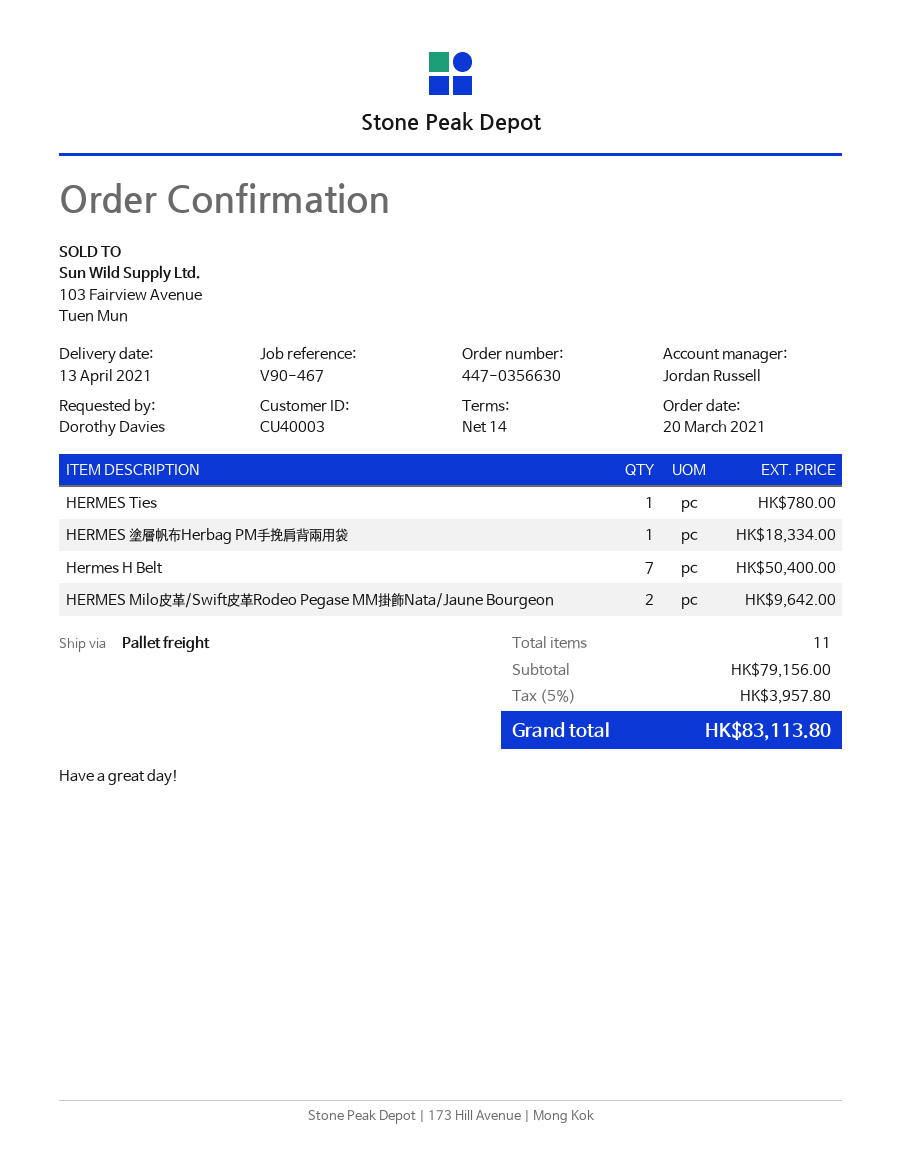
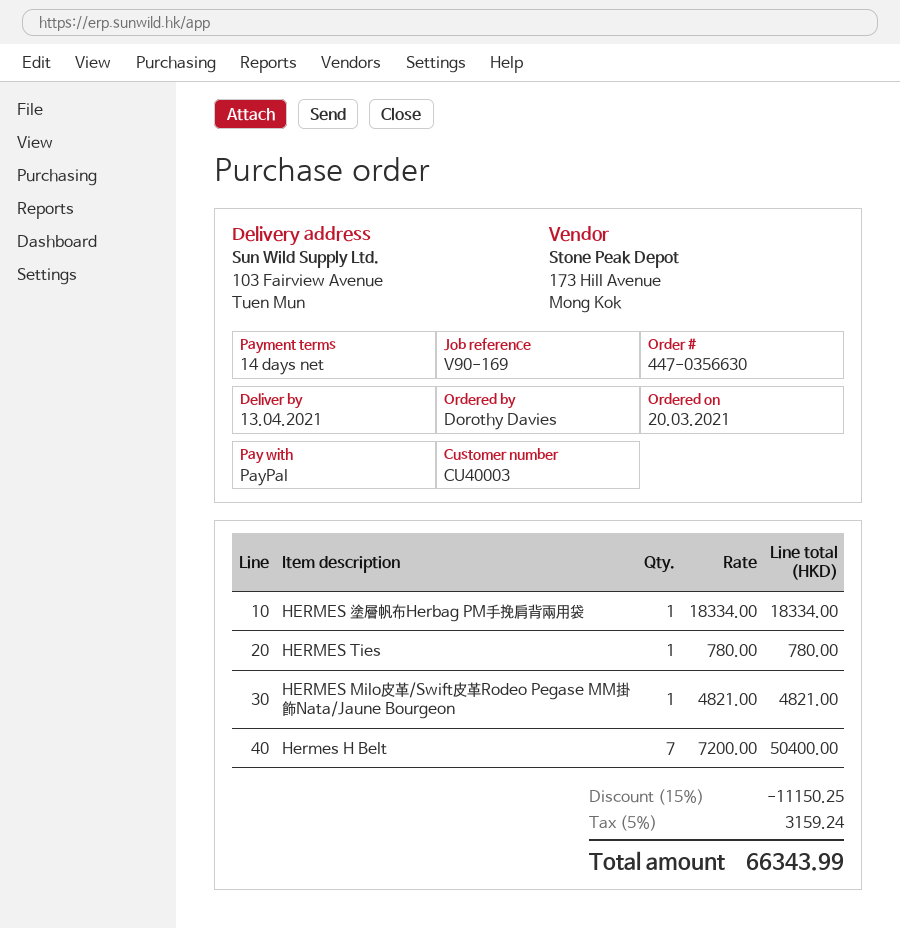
reference: V90-467 -> V90-169
HERMES Milo皮革/Swift皮革Rodeo Pegase MM掛飾Nata/Jaune Bourgeon: 2 for 9642.00 -> 1 for 4821.00
discount: none -> 15% = 11150.25
tax: 5% = 3957.80 -> 5% = 3159.24
total: 83113.80 -> 66343.99

